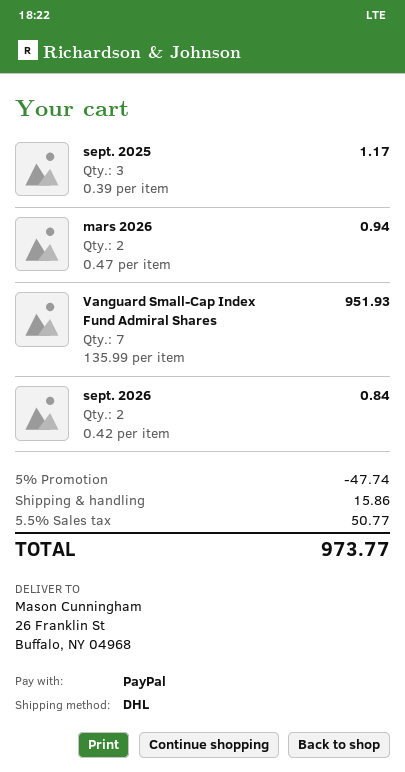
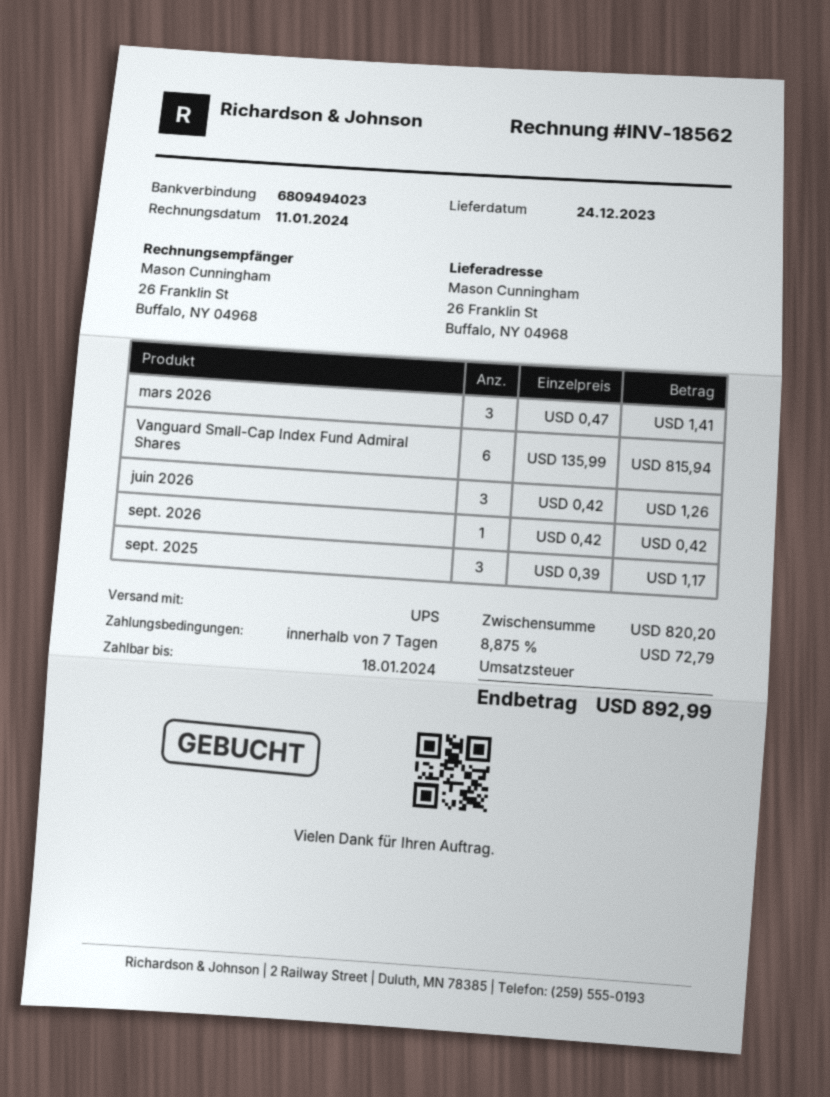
shipping method: DHL -> UPS
mars 2026: 2 x 0.47 = 0.94 -> 3 x 0.47 = 1.41
Vanguard Small-Cap Index Fund Admiral Shares: 7 x 135.99 = 951.93 -> 6 x 135.99 = 815.94
sept. 2026: 2 x 0.42 = 0.84 -> 1 x 0.42 = 0.42
juin 2026: none -> 3 x 0.42 = 1.26
discount: 5% = 47.74 -> none
shipping: 15.86 -> none
tax: 5.5% = 50.77 -> 8.875% = 72.79
total: 973.77 -> 892.99

